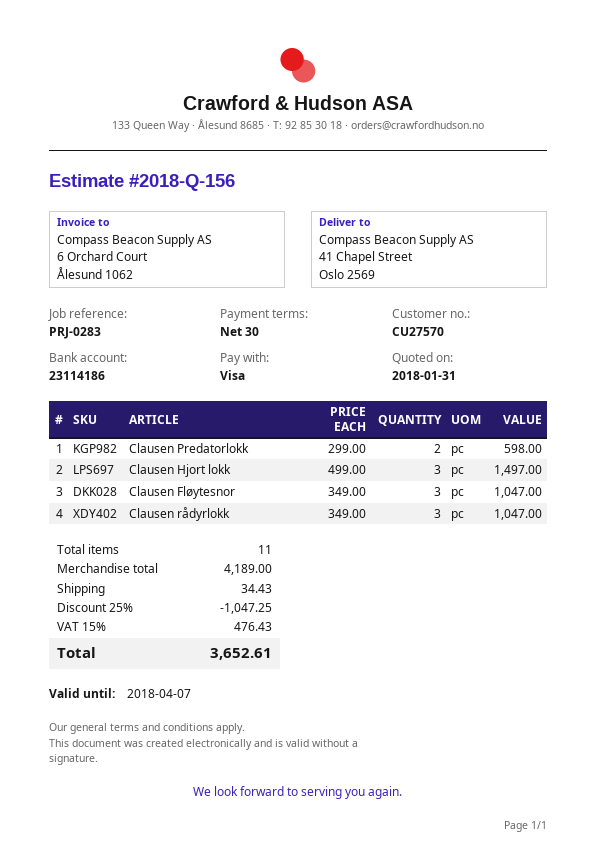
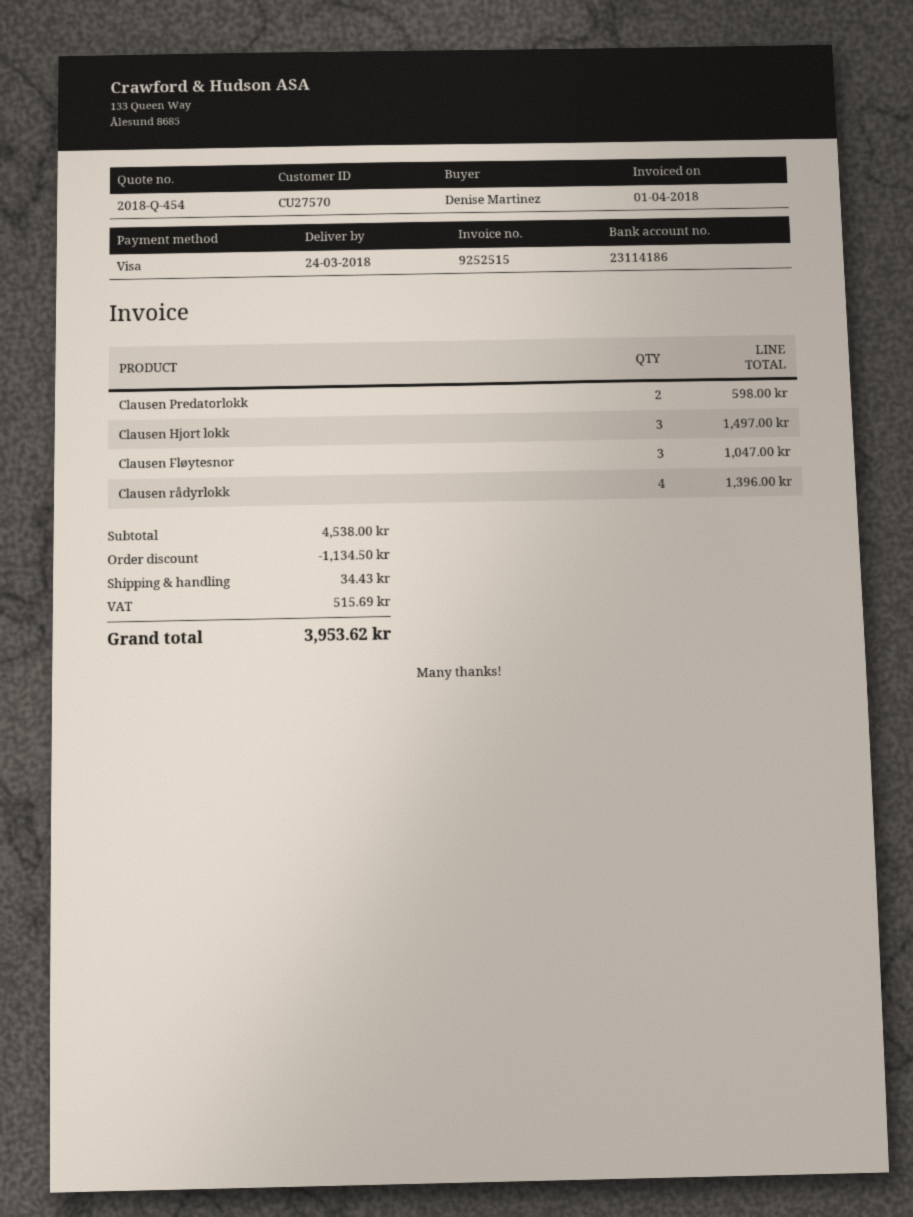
quote number: 2018-Q-156 -> 2018-Q-454
Clausen rådyrlokk: 3 for 1047.00 -> 4 for 1396.00
subtotal: 4189.00 -> 4538.00
discount: 1047.25 -> 1134.50
tax: 476.43 -> 515.69
total: 3652.61 -> 3953.62

